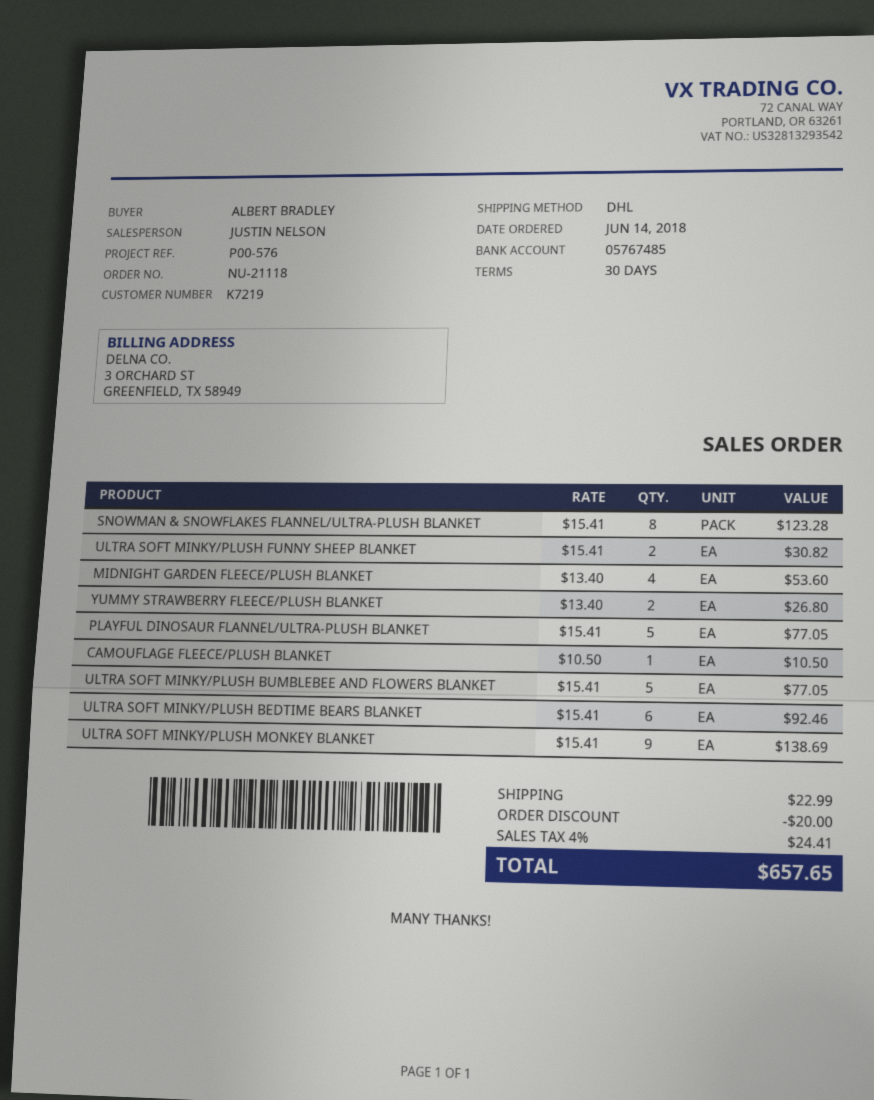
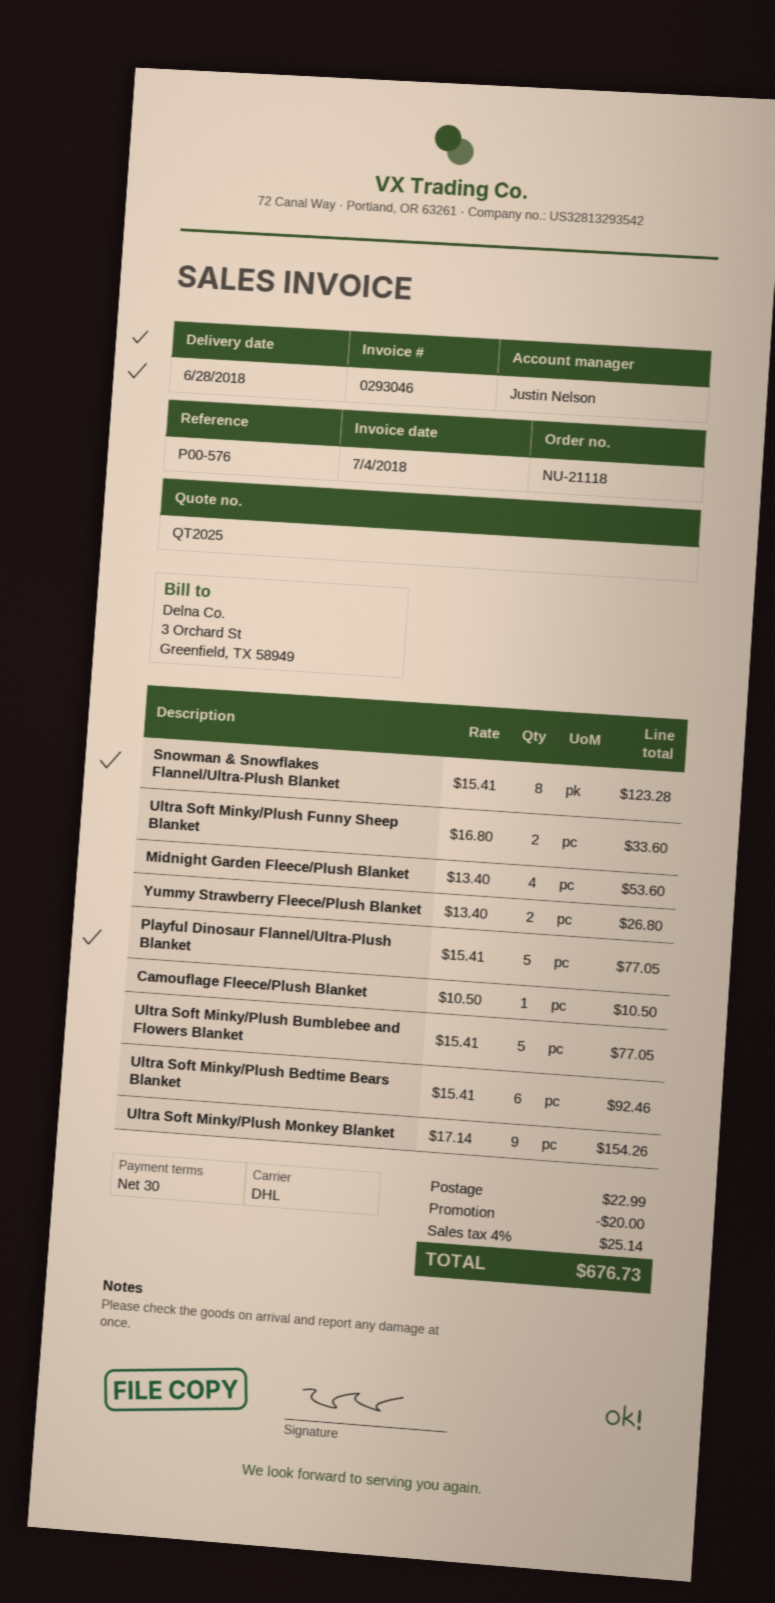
ULTRA SOFT MINKY/PLUSH FUNNY SHEEP BLANKET: 2 x 15.41 = 30.82 -> 2 x 16.80 = 33.60
ULTRA SOFT MINKY/PLUSH MONKEY BLANKET: 9 x 15.41 = 138.69 -> 9 x 17.14 = 154.26
tax: 4% = 24.41 -> 4% = 25.14
total: 657.65 -> 676.73

